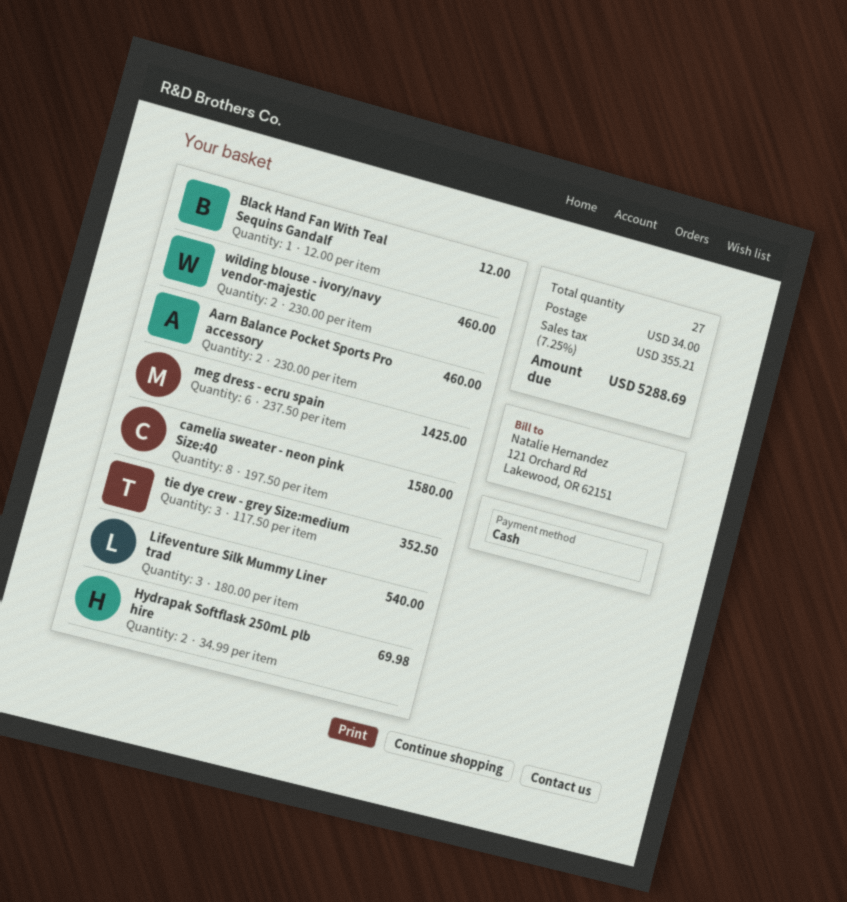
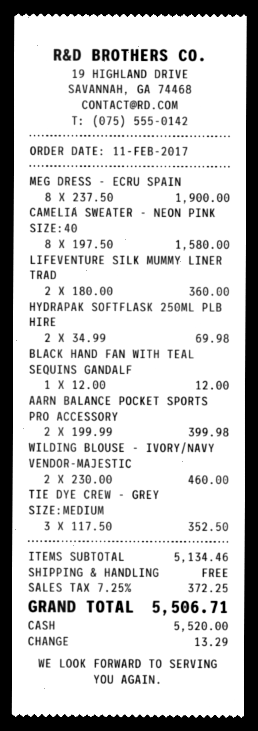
Aarn Balance Pocket Sports Pro accessory: 2 x 230.00 = 460.00 -> 2 x 199.99 = 399.98
meg dress - ecru spain: 6 x 237.50 = 1425.00 -> 8 x 237.50 = 1900.00
Lifeventure Silk Mummy Liner trad: 3 x 180.00 = 540.00 -> 2 x 180.00 = 360.00
shipping: 34.00 -> 0.00
tax: 7.25% = 355.21 -> 7.25% = 372.25
total: 5288.69 -> 5506.71

